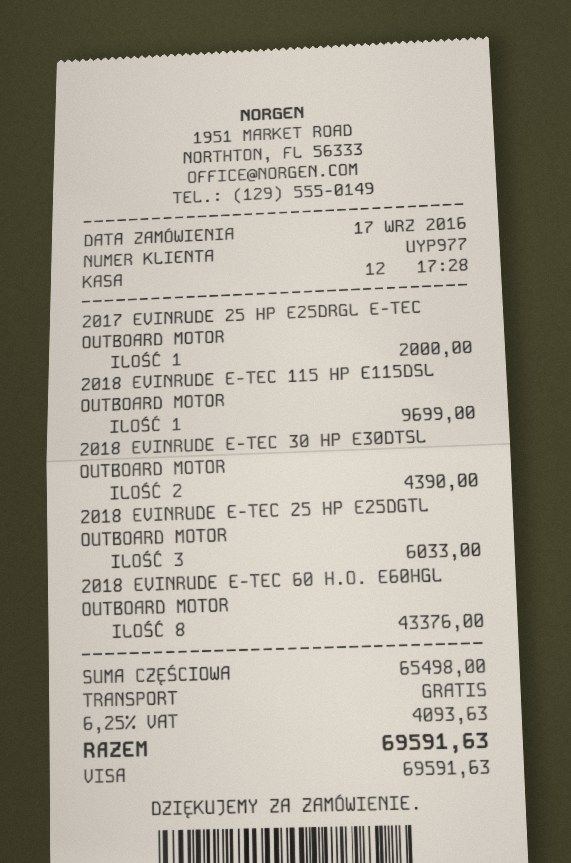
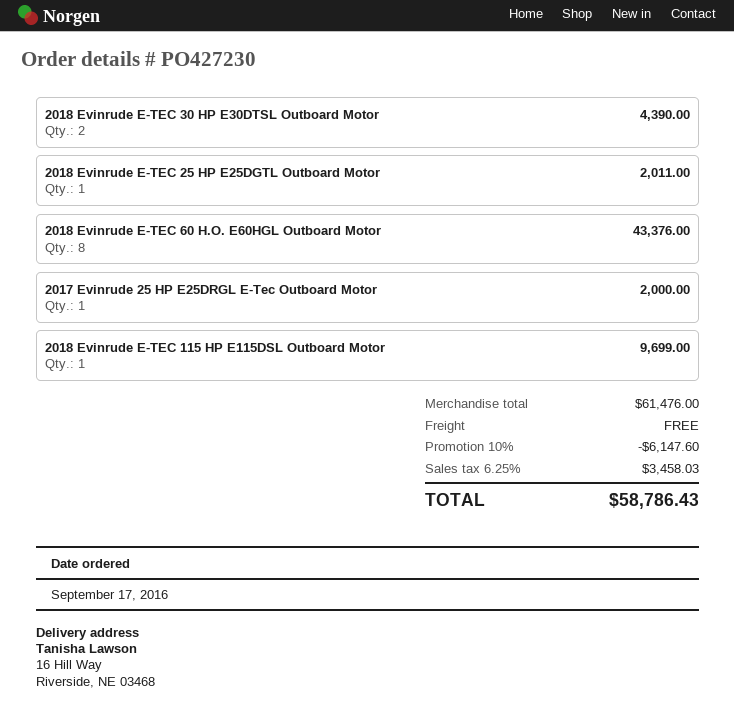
2018 EVINRUDE E-TEC 25 HP E25DGTL OUTBOARD MOTOR: 3 for 6033.00 -> 1 for 2011.00
subtotal: 65498.00 -> 61476.00
discount: none -> 10% = 6147.60
tax: 6.25% = 4093.63 -> 6.25% = 3458.03
total: 69591.63 -> 58786.43

